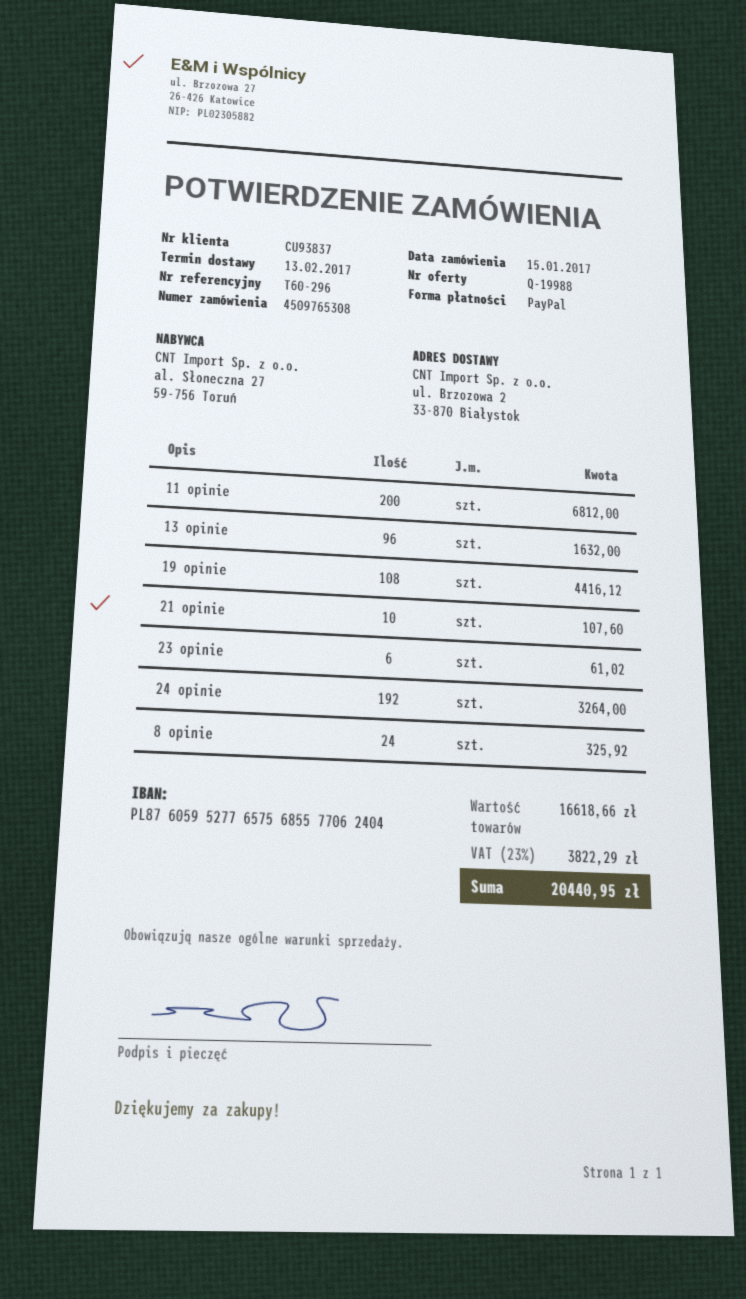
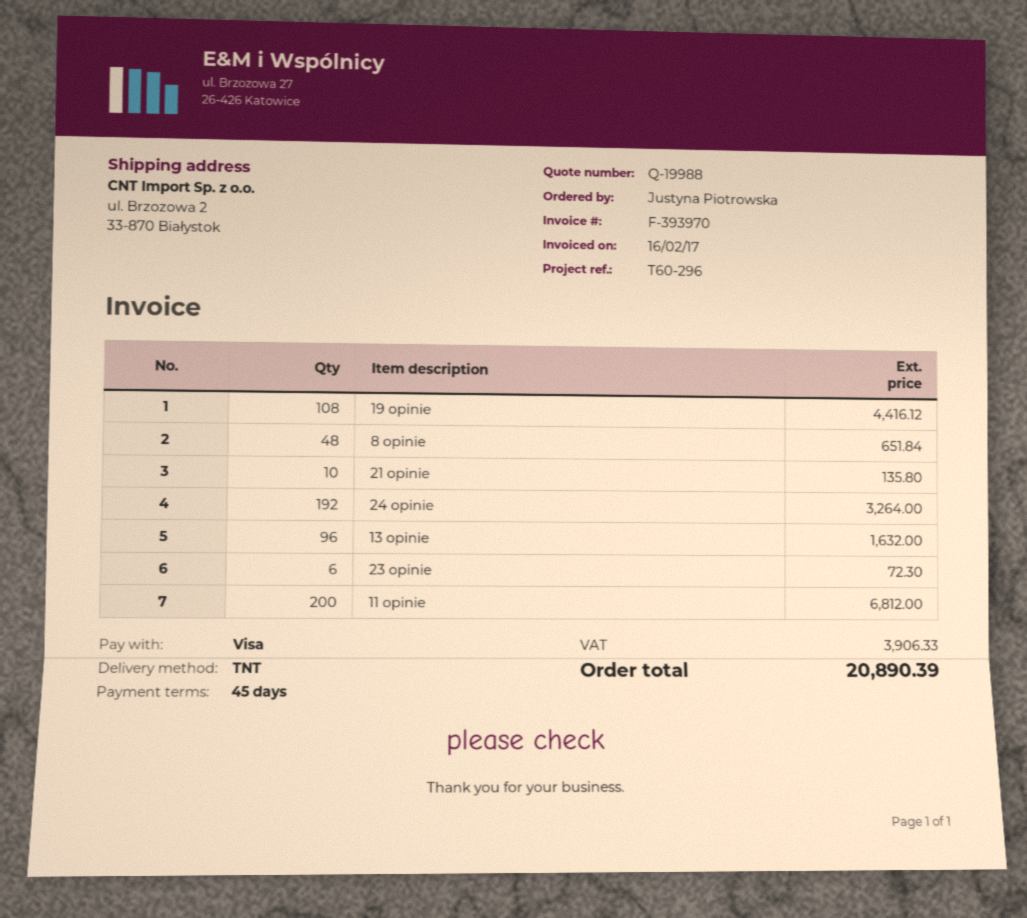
payment method: PayPal -> Visa
21 opinie: 10 for 107.60 -> 10 for 135.80
23 opinie: 6 for 61.02 -> 6 for 72.30
8 opinie: 24 for 325.92 -> 48 for 651.84
tax: 3822.29 -> 3906.33
total: 20440.95 -> 20890.39

